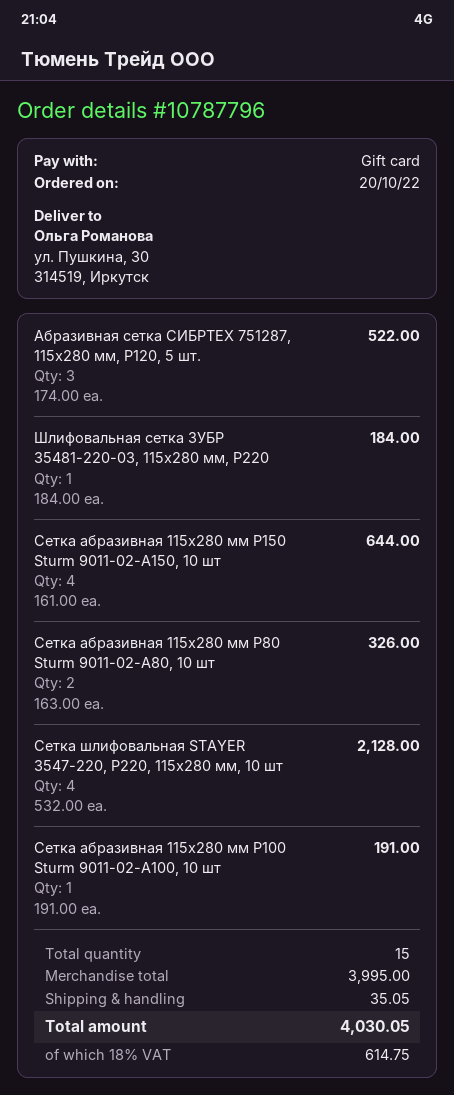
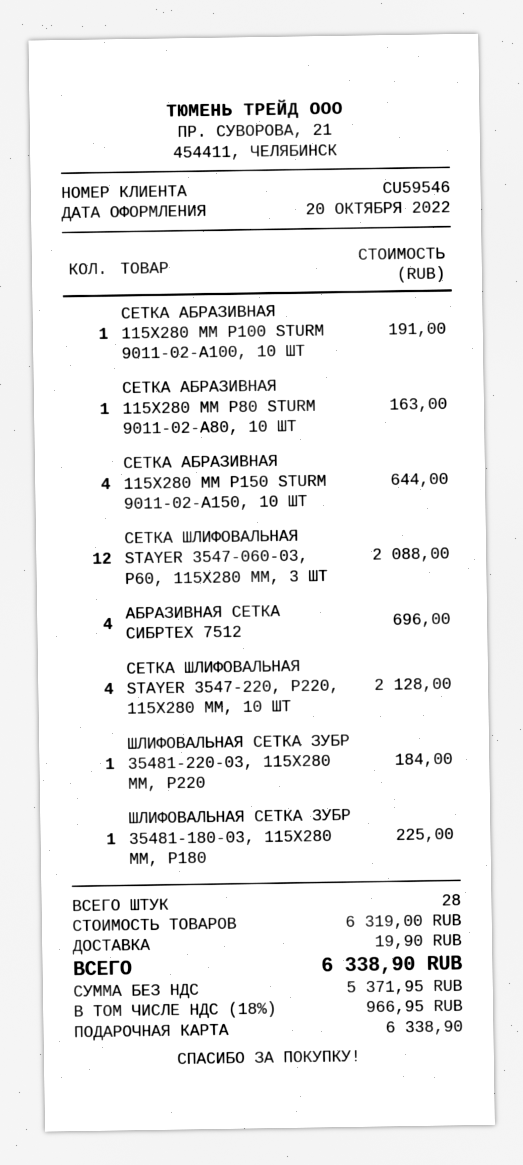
Абразивная сетка СИБРТЕХ 751287, 115х280 мм, P120, 5 шт.: 3 for 522.00 -> 4 for 696.00
Сетка абразивная 115x280 мм P80 Sturm 9011-02-A80, 10 шт: 2 for 326.00 -> 1 for 163.00
СЕТКА ШЛИФОВАЛЬНАЯ STAYER 3547-060-03, P60, 115X280 ММ, 3 ШТ: none -> 12 for 2088.00
ШЛИФОВАЛЬНАЯ СЕТКА ЗУБР 35481-180-03, 115Х280 ММ, Р180: none -> 1 for 225.00
total quantity: 15 -> 28
subtotal: 3995.00 -> 6319.00
shipping: 35.05 -> 19.90
tax: 18% = 614.75 -> 18% = 966.95
total: 4030.05 -> 6338.90

